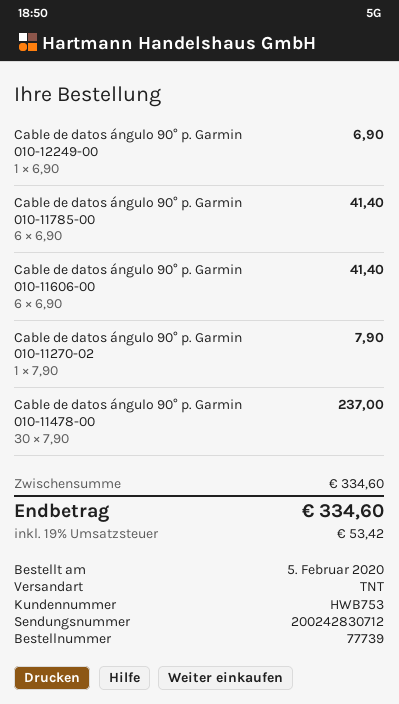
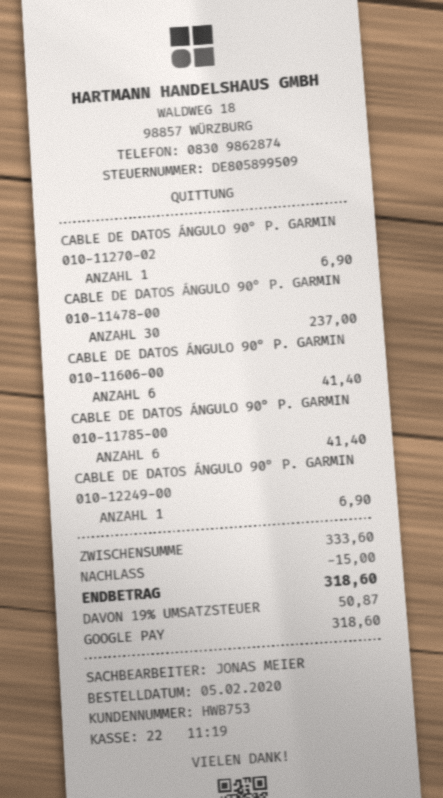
Cable de datos ángulo 90° p. Garmin 010-11270-02: 1 for 7.90 -> 1 for 6.90
subtotal: 334.60 -> 333.60
discount: none -> 15.00
tax: 19% = 53.42 -> 19% = 50.87
total: 334.60 -> 318.60

